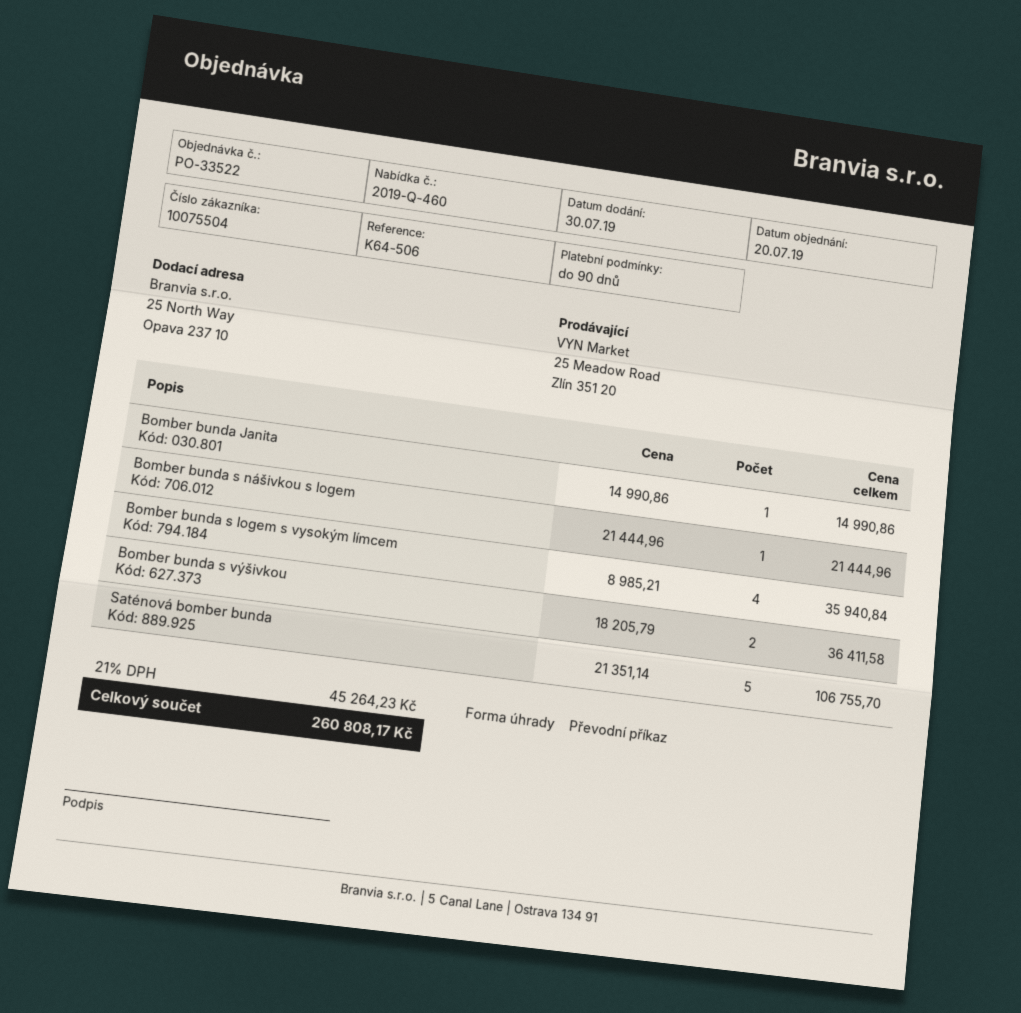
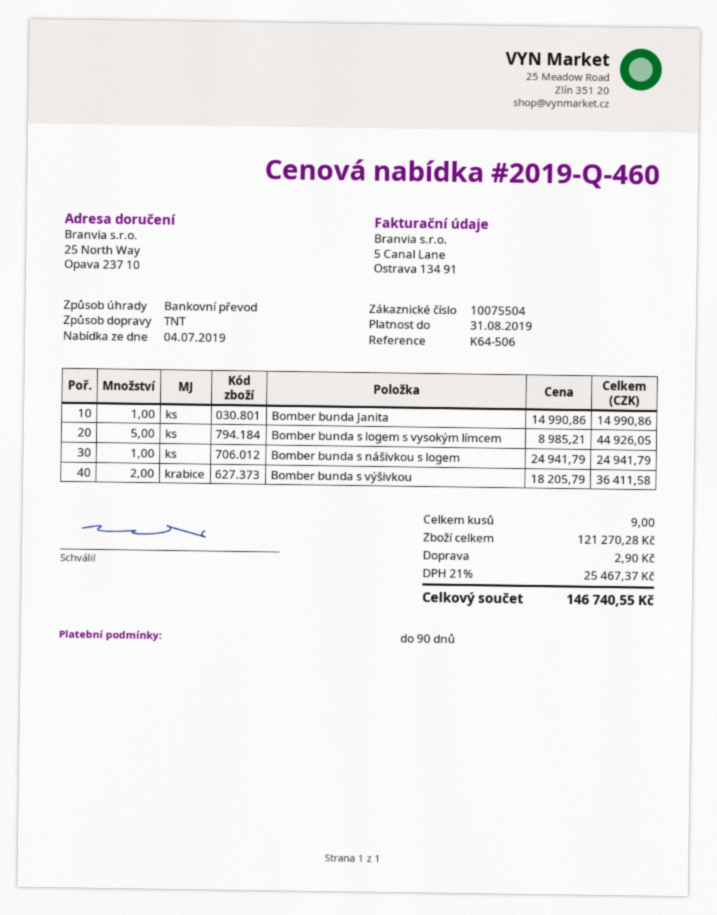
Bomber bunda s nášivkou s logem: 1 x 21444.96 = 21444.96 -> 1 x 24941.79 = 24941.79
Bomber bunda s logem s vysokým límcem: 4 x 8985.21 = 35940.84 -> 5 x 8985.21 = 44926.05
Saténová bomber bunda: 5 x 21351.14 = 106755.70 -> none
shipping: none -> 2.90
tax: 21% = 45264.23 -> 21% = 25467.37
total: 260808.17 -> 146740.55

